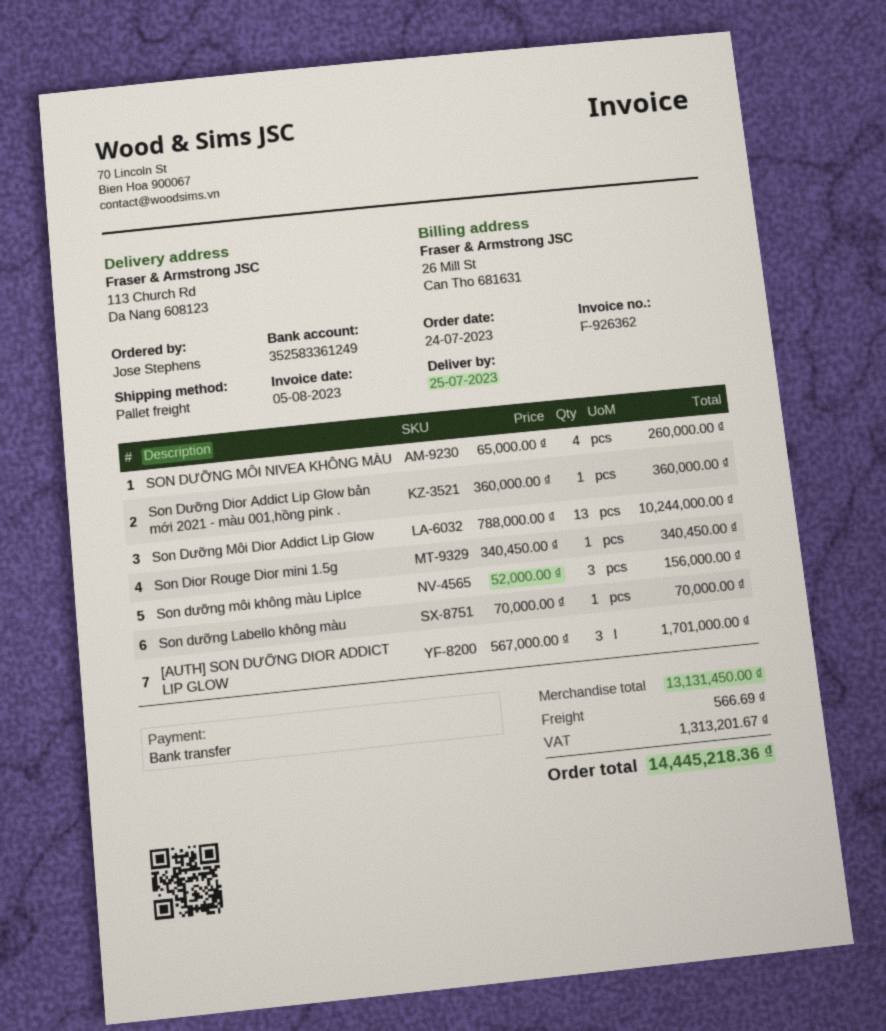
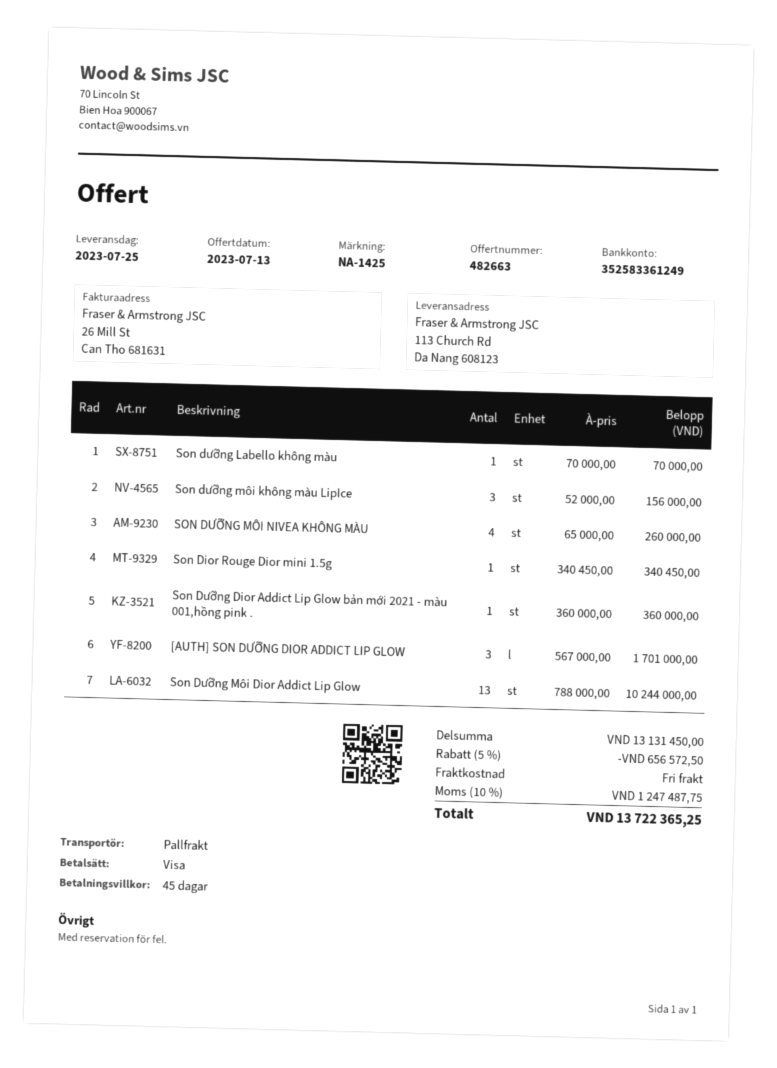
payment method: bank transfer -> Visa
discount: none -> 5% = 656572.50
shipping: 566.69 -> 0.00
tax: 1313201.67 -> 1247487.75
total: 14445218.36 -> 13722365.25

